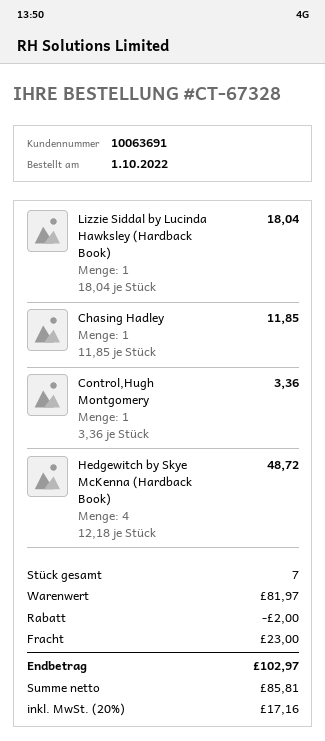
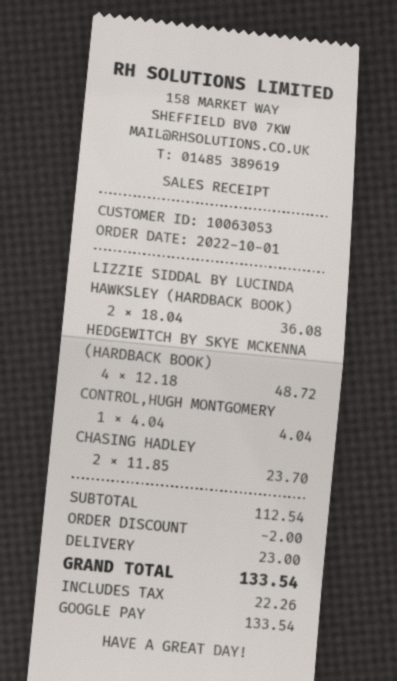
customer number: 10063691 -> 10063053
Lizzie Siddal by Lucinda Hawksley (Hardback Book): 1 x 18.04 = 18.04 -> 2 x 18.04 = 36.08
Chasing Hadley: 1 x 11.85 = 11.85 -> 2 x 11.85 = 23.70
Control,Hugh Montgomery: 1 x 3.36 = 3.36 -> 1 x 4.04 = 4.04
subtotal: 81.97 -> 112.54
tax: 17.16 -> 22.26
total: 102.97 -> 133.54

